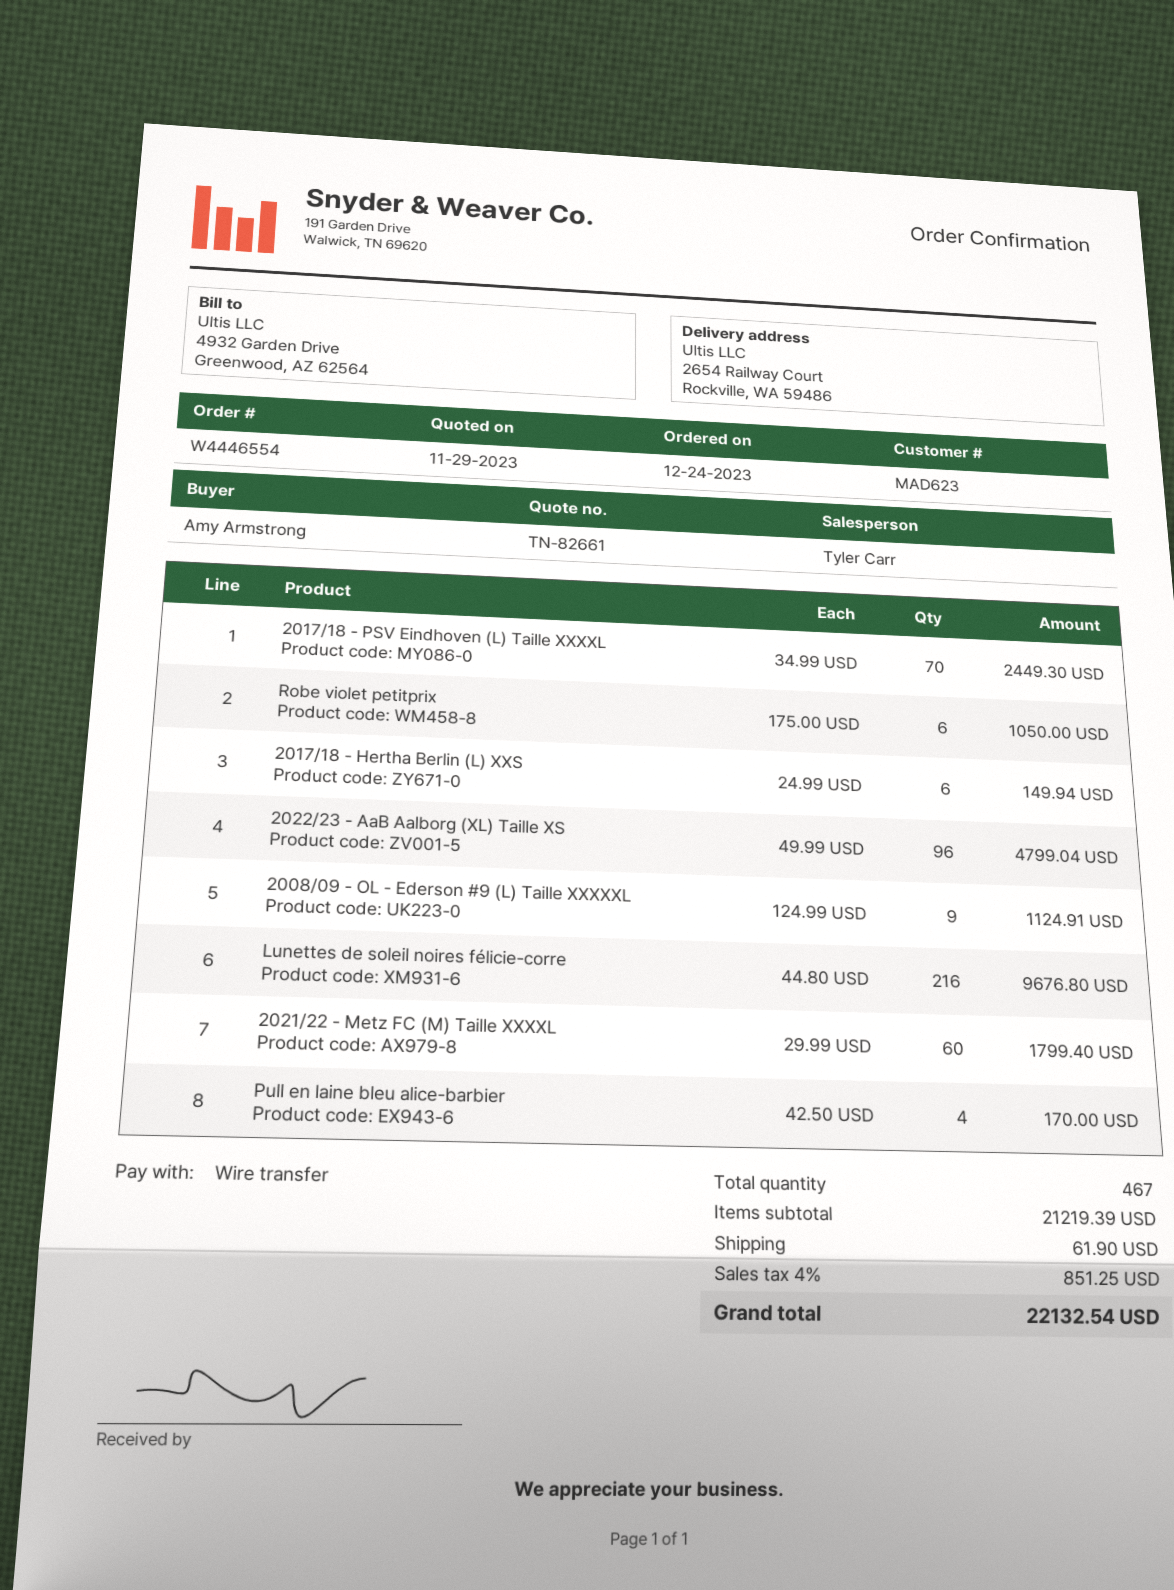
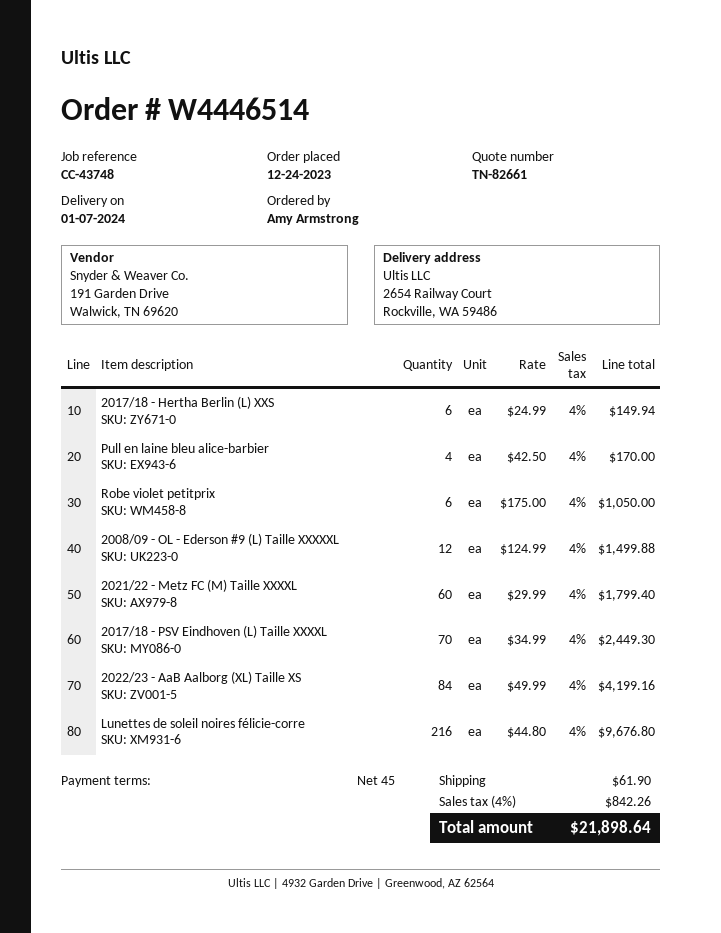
order number: W4446554 -> W4446514
2022/23 - AaB Aalborg (XL) Taille XS: 96 x 49.99 = 4799.04 -> 84 x 49.99 = 4199.16
2008/09 - OL - Ederson #9 (L) Taille XXXXXL: 9 x 124.99 = 1124.91 -> 12 x 124.99 = 1499.88
tax: 4% = 851.25 -> 4% = 842.26
total: 22132.54 -> 21898.64

